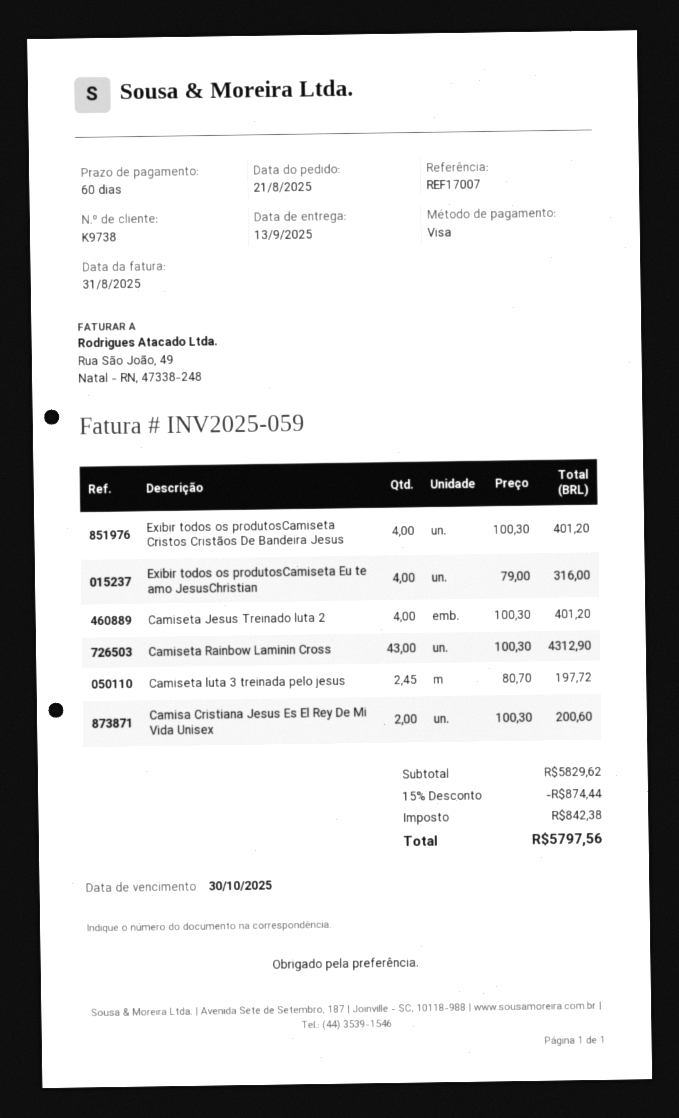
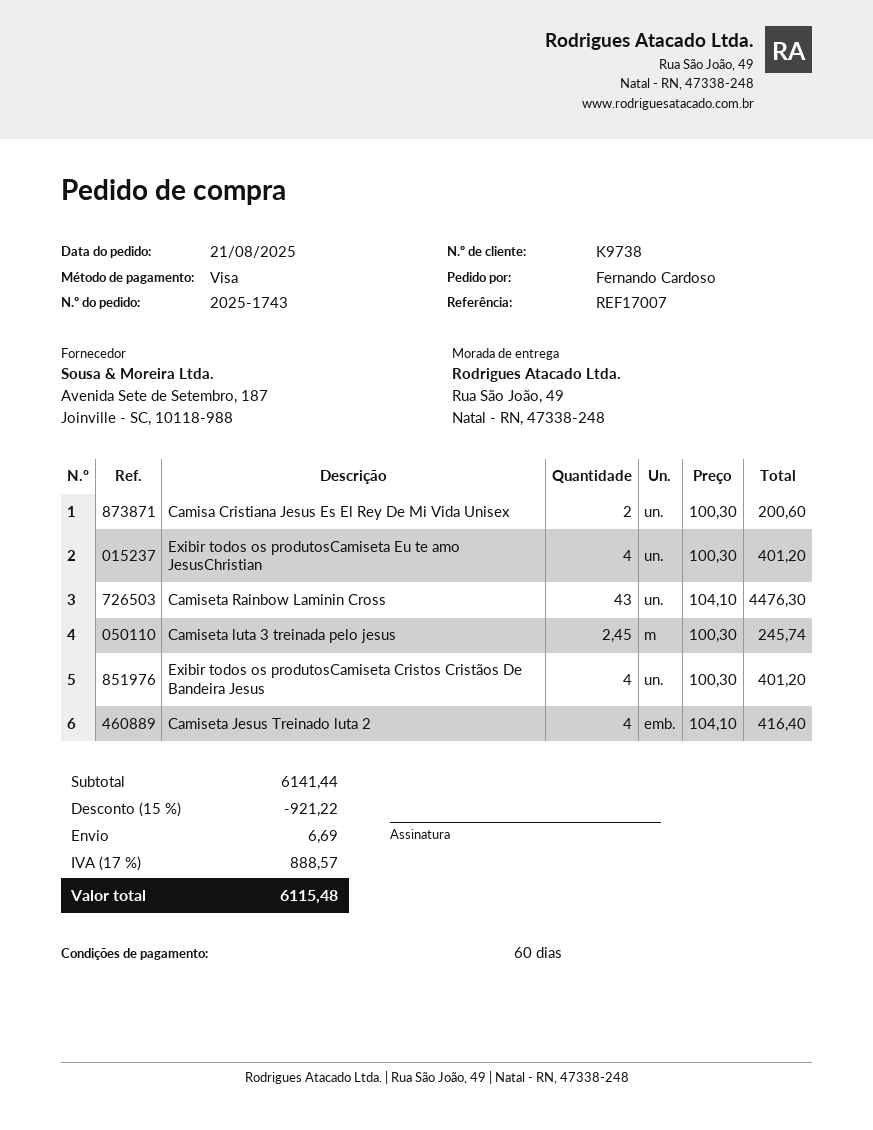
Exibir todos os produtosCamiseta Eu te amo JesusChristian: 4 x 79.00 = 316.00 -> 4 x 100.30 = 401.20
Camiseta Jesus Treinado luta 2: 4 x 100.30 = 401.20 -> 4 x 104.10 = 416.40
Camiseta Rainbow Laminin Cross: 43 x 100.30 = 4312.90 -> 43 x 104.10 = 4476.30
Camiseta luta 3 treinada pelo jesus: 2.45 x 80.70 = 197.72 -> 2.45 x 100.30 = 245.74
subtotal: 5829.62 -> 6141.44
discount: 15% = 874.44 -> 15% = 921.22
shipping: none -> 6.69
tax: 842.38 -> 888.57
total: 5797.56 -> 6115.48

